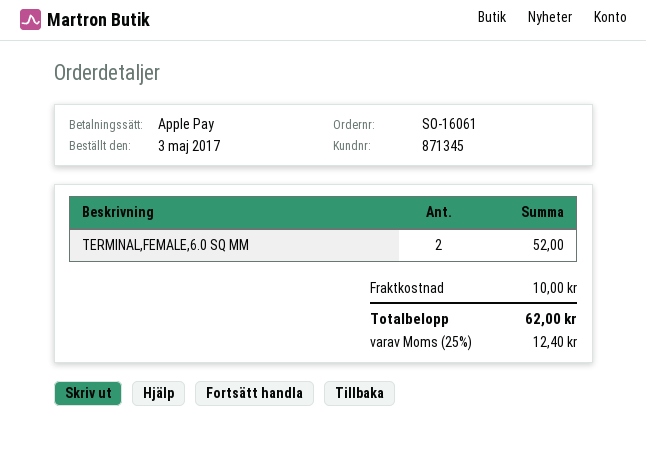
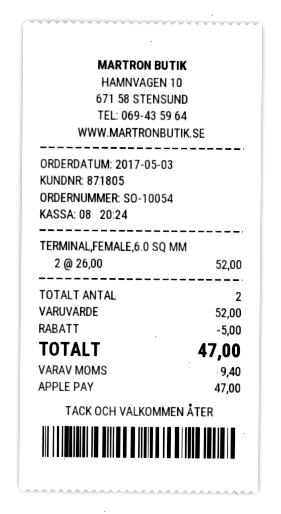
order number: SO-16061 -> SO-10054
customer number: 871345 -> 871805
discount: none -> 5.00
shipping: 10.00 -> none
tax: 12.40 -> 9.40
total: 62.00 -> 47.00

